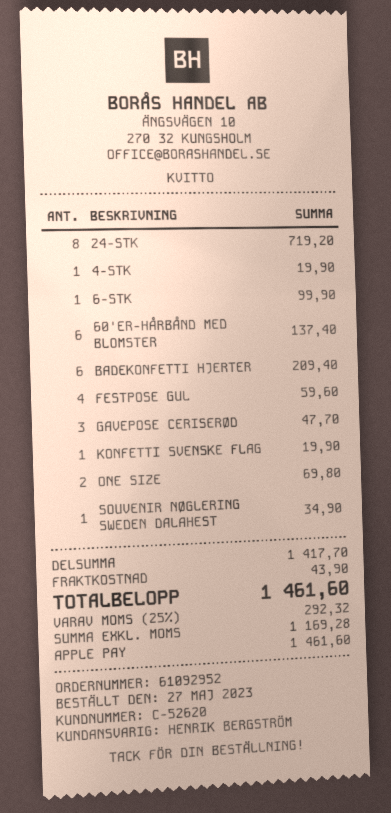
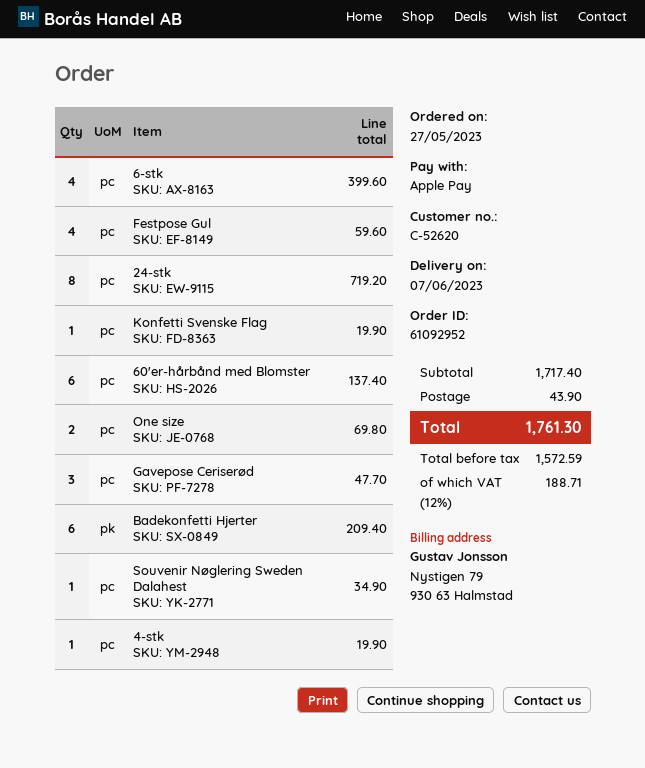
6-STK: 1 for 99.90 -> 4 for 399.60
subtotal: 1417.70 -> 1717.40
net: 1169.28 -> 1572.59
tax: 25% = 292.32 -> 12% = 188.71
total: 1461.60 -> 1761.30

